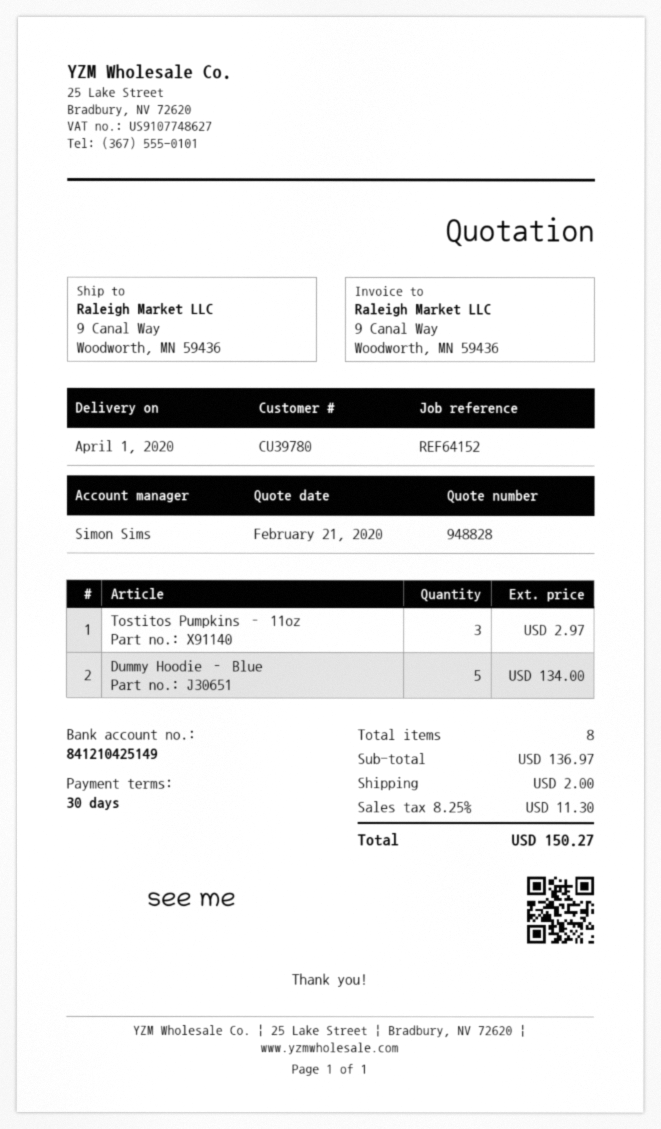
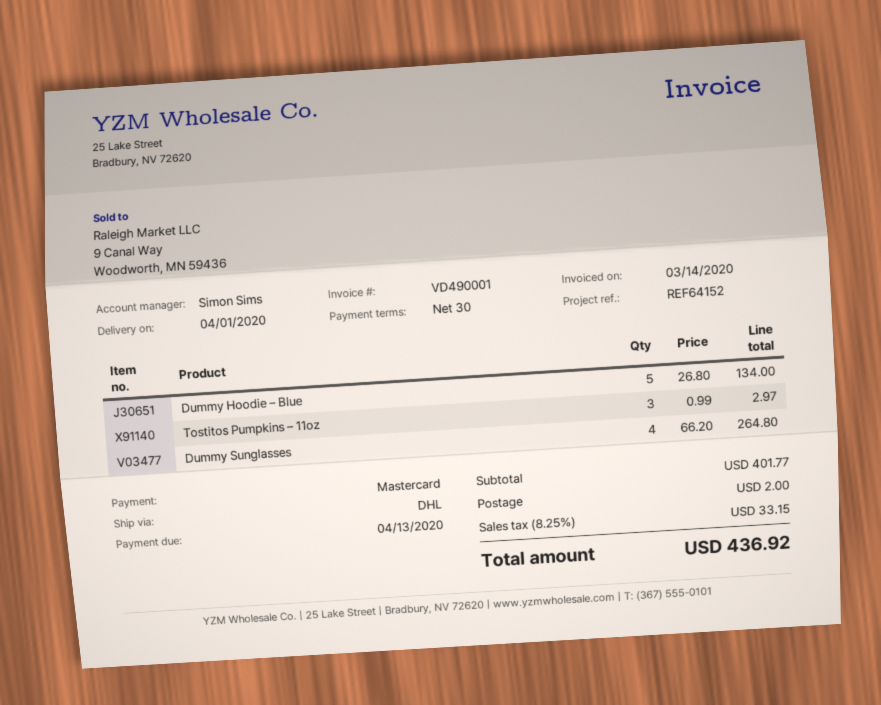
Dummy Sunglasses: none -> 4 for 264.80
subtotal: 136.97 -> 401.77
tax: 8.25% = 11.30 -> 8.25% = 33.15
total: 150.27 -> 436.92

